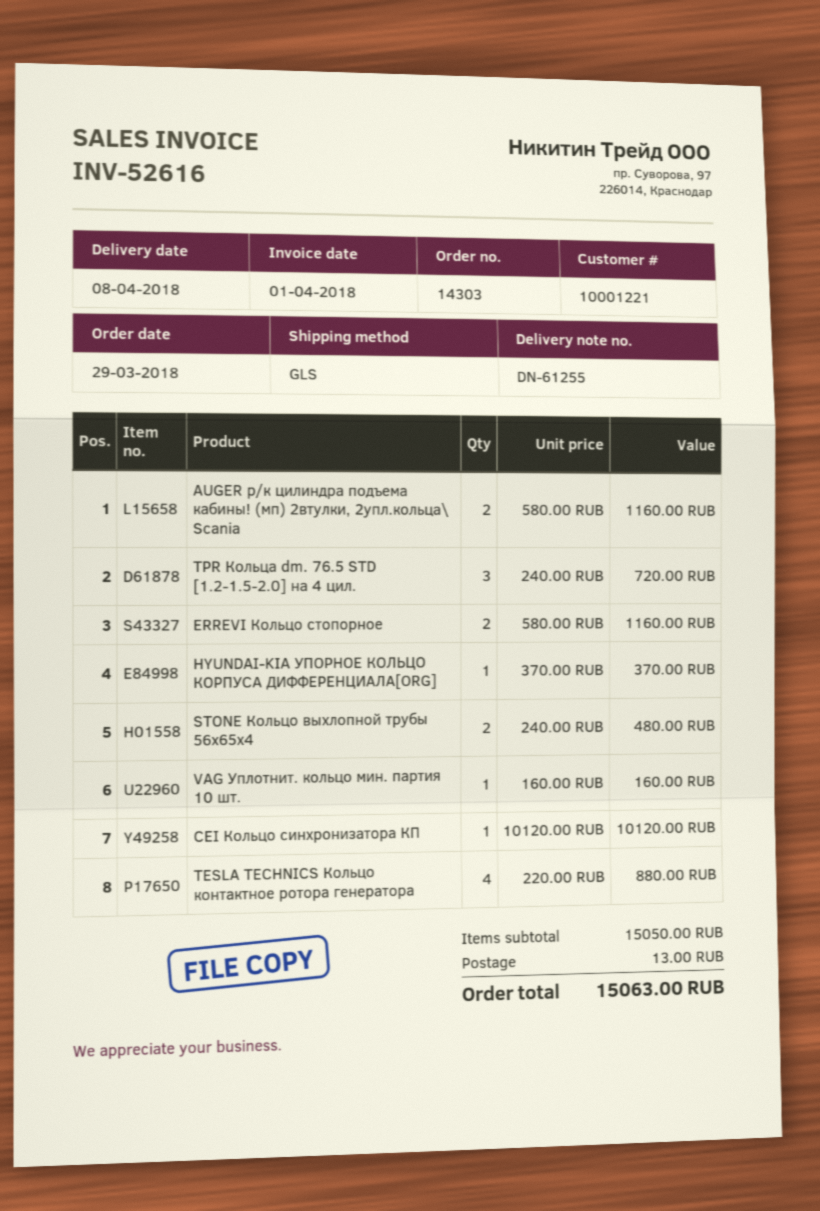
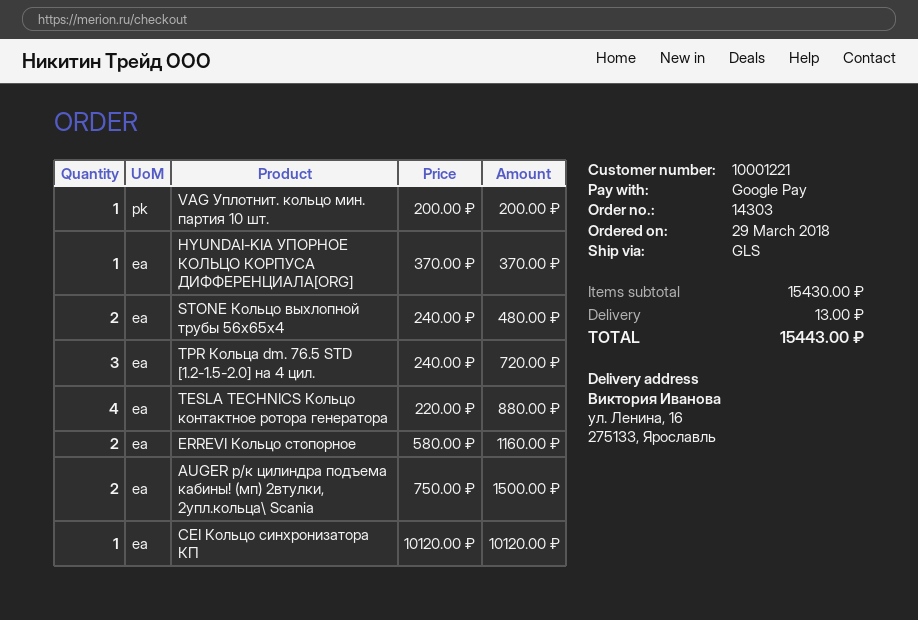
AUGER р/к цилиндра подъема кабины! (мп) 2втулки, 2упл.кольца\ Scania: 2 x 580.00 = 1160.00 -> 2 x 750.00 = 1500.00
VAG Уплотнит. кольцо мин. партия 10 шт.: 1 x 160.00 = 160.00 -> 1 x 200.00 = 200.00
subtotal: 15050.00 -> 15430.00
total: 15063.00 -> 15443.00

